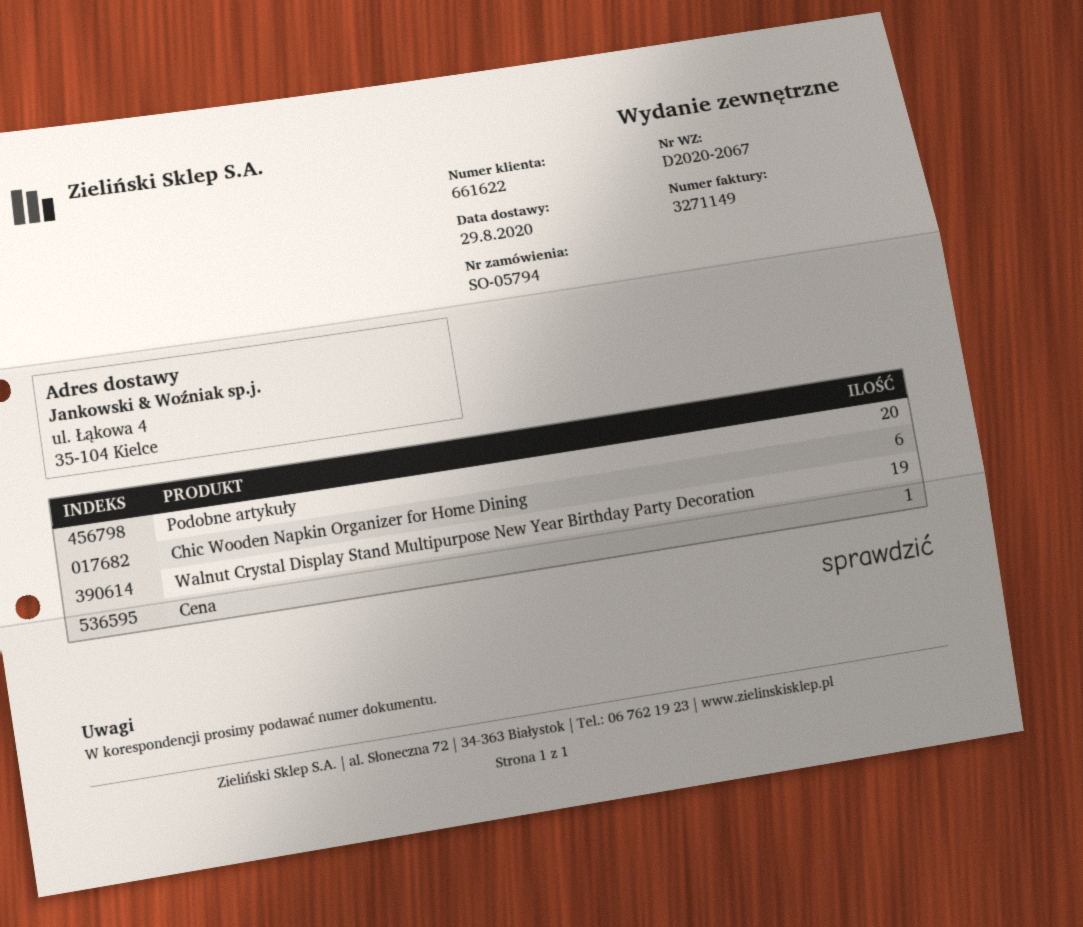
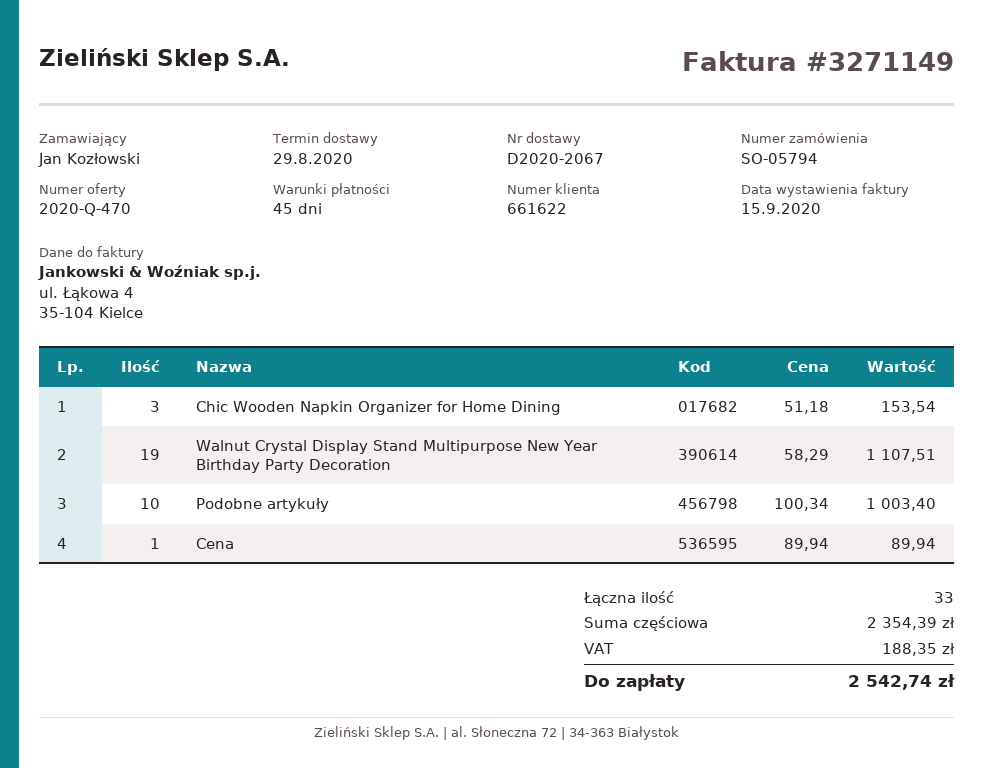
Podobne artykuły: 20 -> 10
Chic Wooden Napkin Organizer for Home Dining: 6 -> 3

